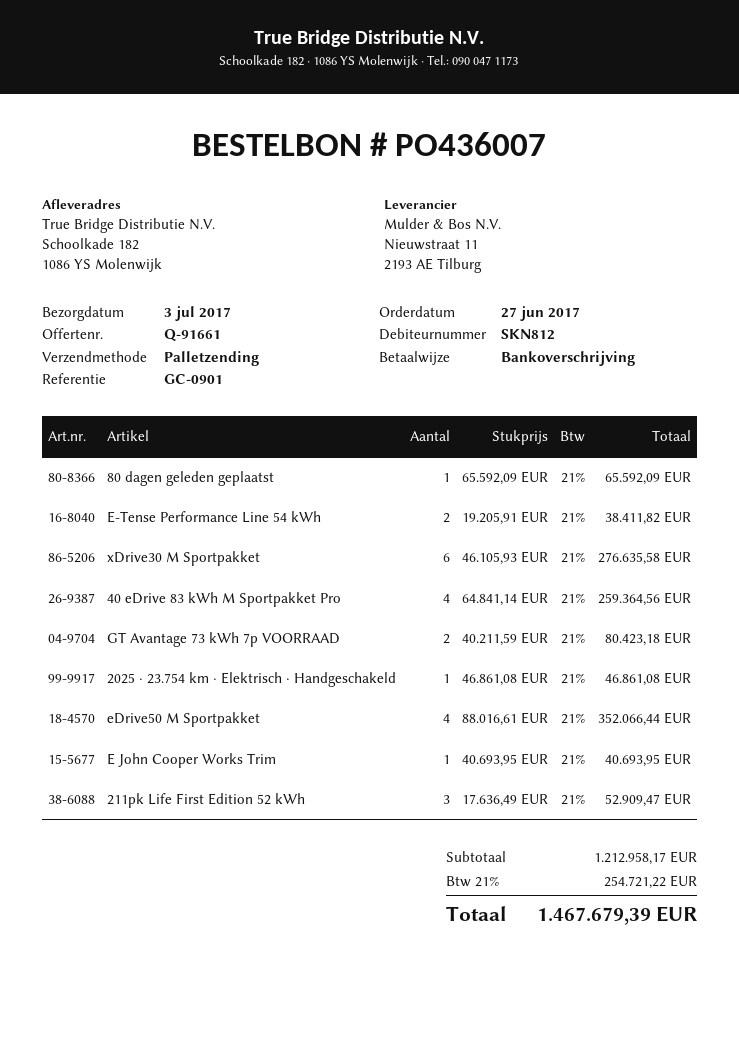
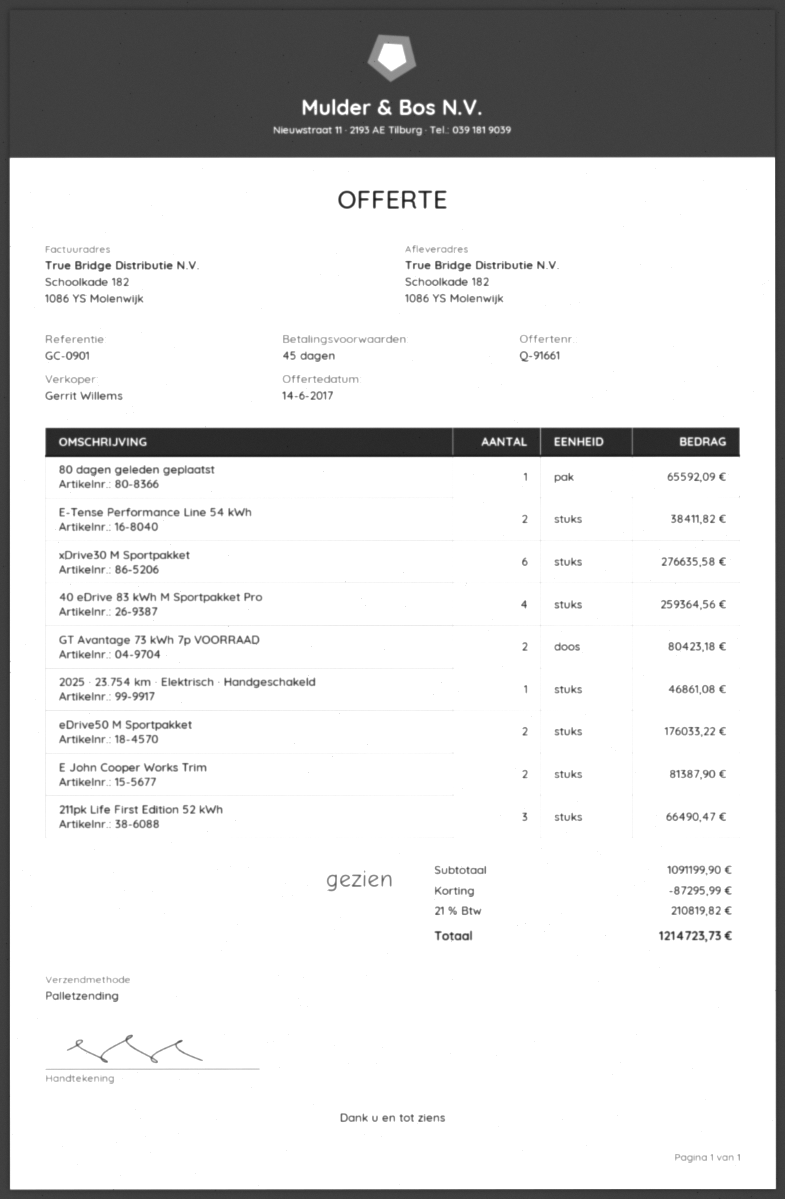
eDrive50 M Sportpakket: 4 for 352066.44 -> 2 for 176033.22
E John Cooper Works Trim: 1 for 40693.95 -> 2 for 81387.90
211pk Life First Edition 52 kWh: 3 for 52909.47 -> 3 for 66490.47
subtotal: 1212958.17 -> 1091199.90
discount: none -> 87295.99
tax: 21% = 254721.22 -> 21% = 210819.82
total: 1467679.39 -> 1214723.73

